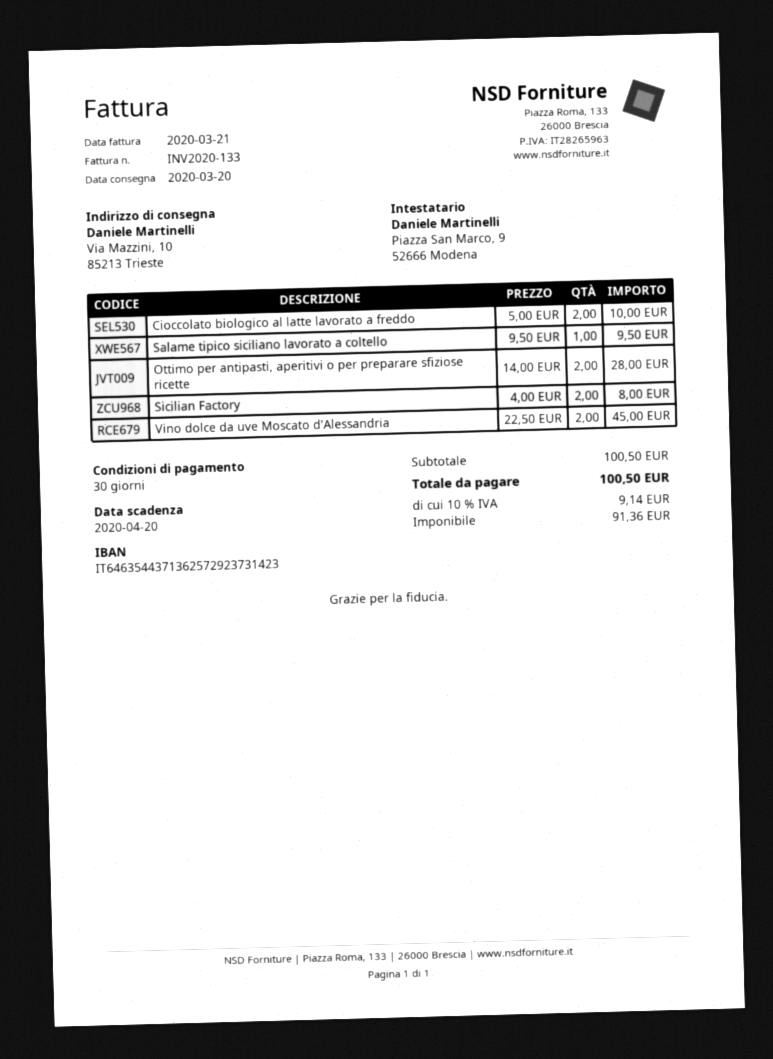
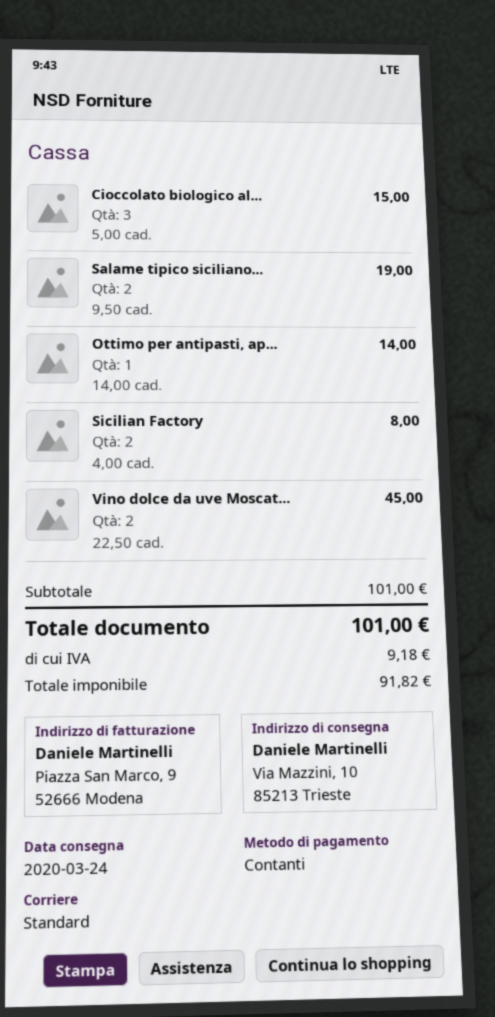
delivery date: 2020-03-20 -> 2020-03-24
Cioccolato biologico al latte lavorato a freddo: 2 x 5.00 = 10.00 -> 3 x 5.00 = 15.00
Salame tipico siciliano lavorato a coltello: 1 x 9.50 = 9.50 -> 2 x 9.50 = 19.00
Ottimo per antipasti, aperitivi o per preparare sfiziose ricette: 2 x 14.00 = 28.00 -> 1 x 14.00 = 14.00
subtotal: 100.50 -> 101.00
net: 91.36 -> 91.82
tax: 9.14 -> 9.18
total: 100.50 -> 101.00

